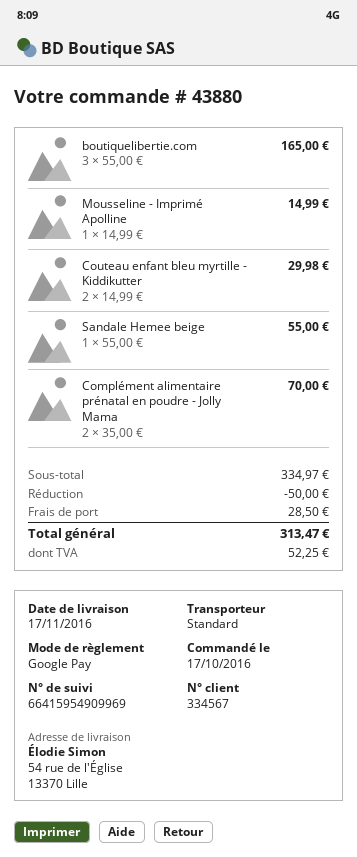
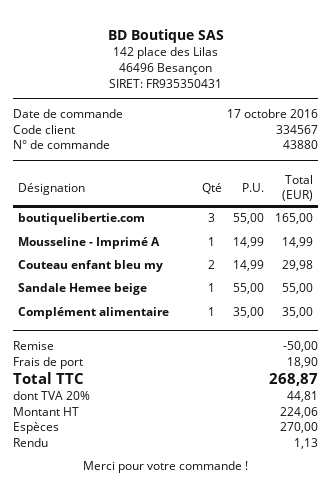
payment method: Google Pay -> cash
Complément alimentaire prénatal en poudre - Jolly Mama: 2 x 35.00 = 70.00 -> 1 x 35.00 = 35.00
shipping: 28.50 -> 18.90
tax: 52.25 -> 44.81
total: 313.47 -> 268.87

